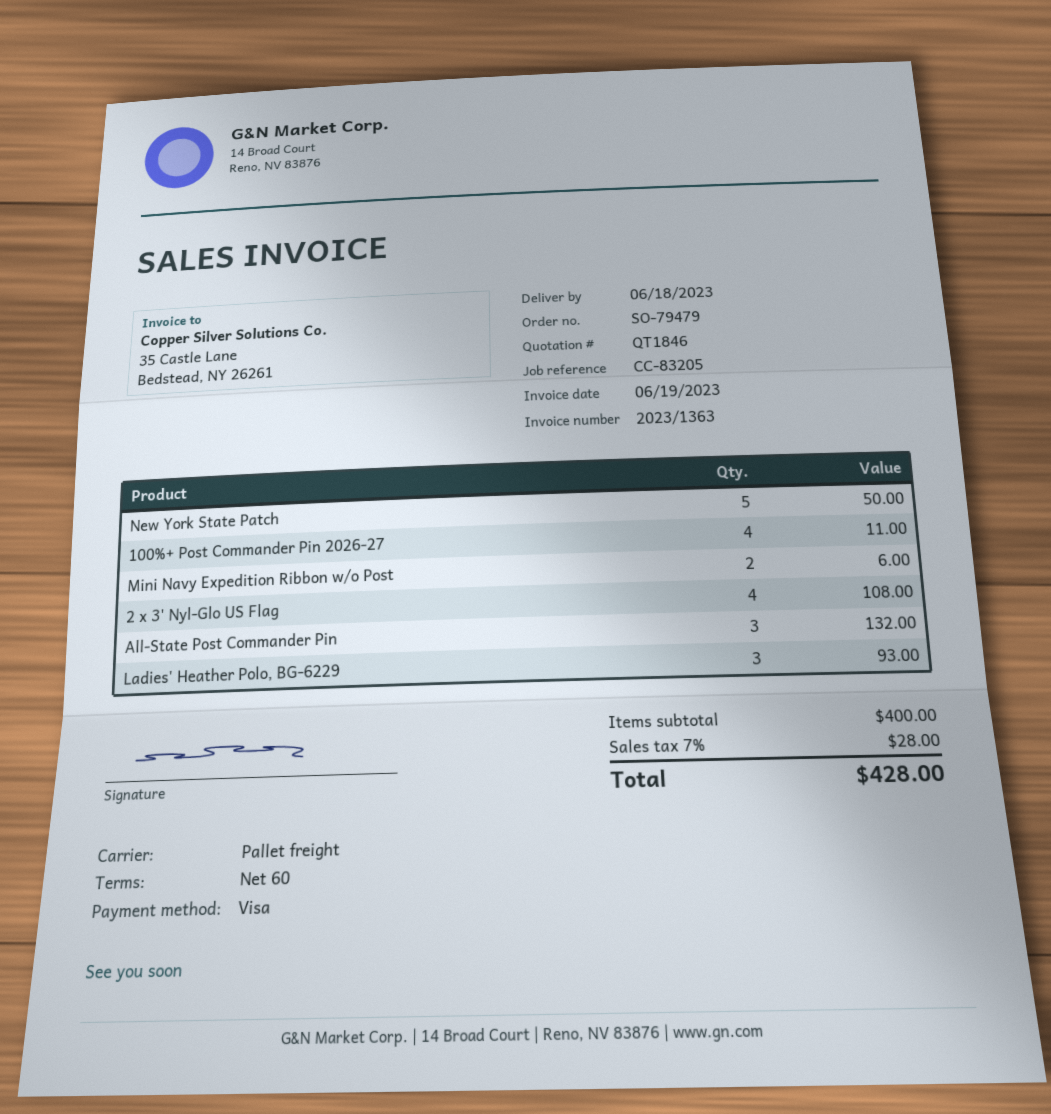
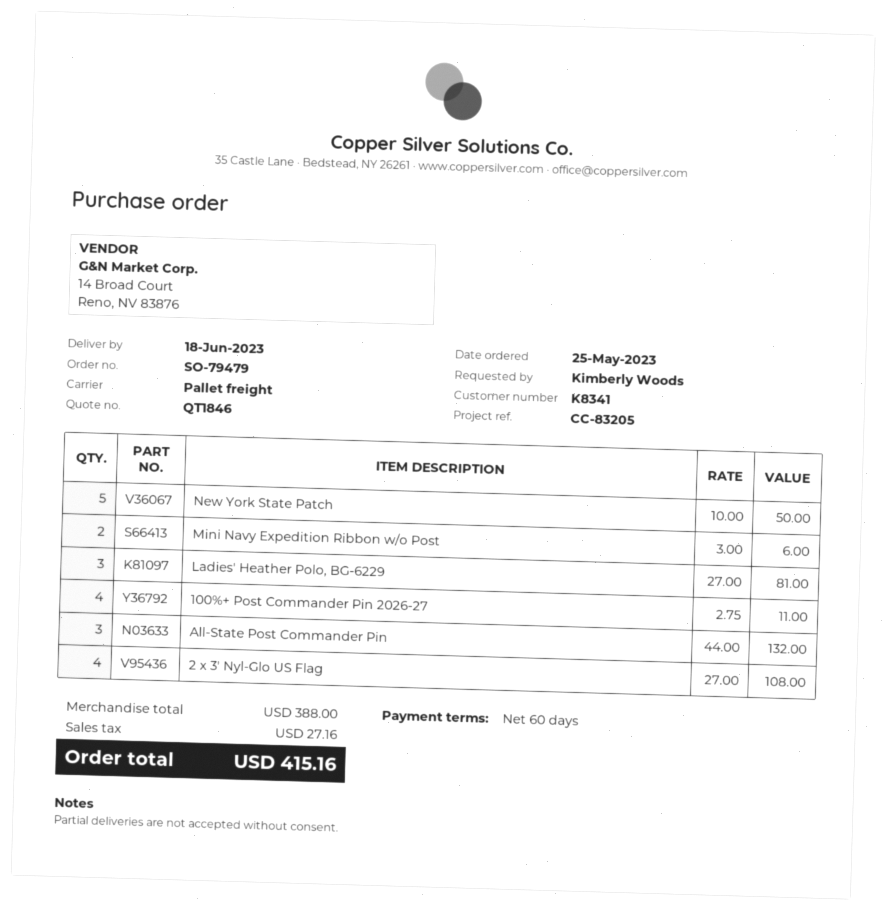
Ladies' Heather Polo, BG-6229: 3 for 93.00 -> 3 for 81.00
subtotal: 400.00 -> 388.00
tax: 28.00 -> 27.16
total: 428.00 -> 415.16

